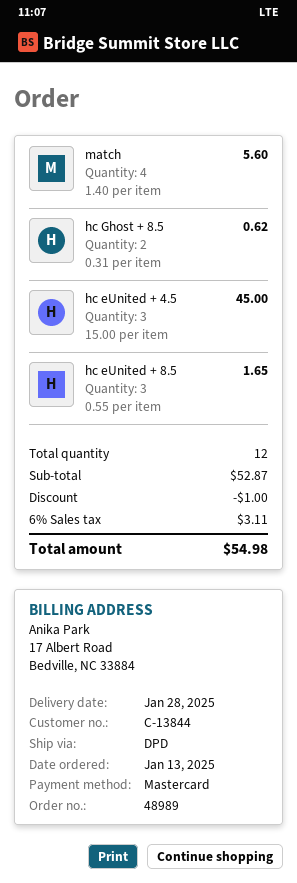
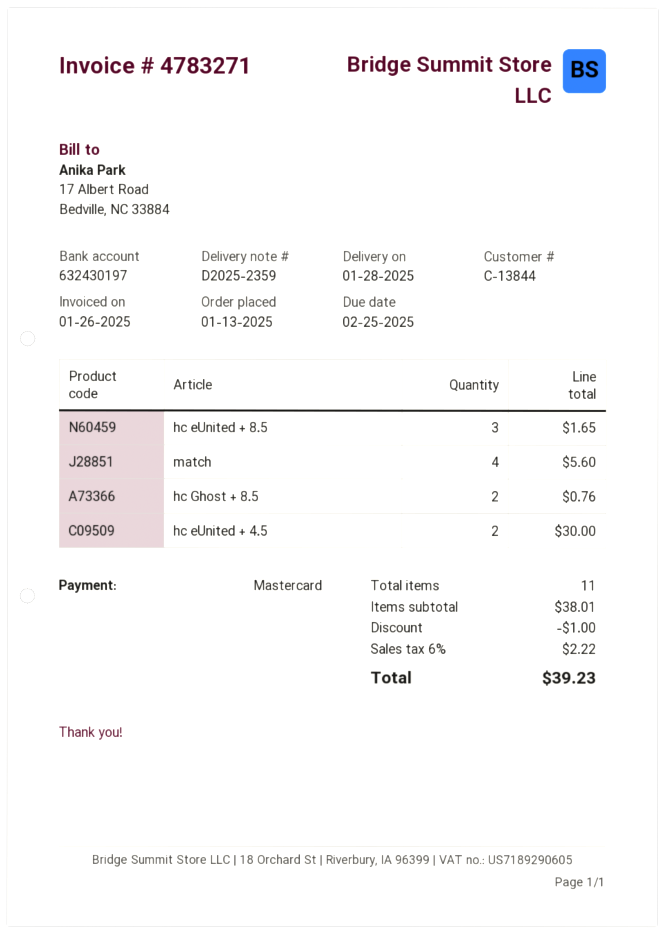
hc Ghost + 8.5: 2 for 0.62 -> 2 for 0.76
hc eUnited + 4.5: 3 for 45.00 -> 2 for 30.00
total quantity: 12 -> 11
subtotal: 52.87 -> 38.01
tax: 6% = 3.11 -> 6% = 2.22
total: 54.98 -> 39.23

